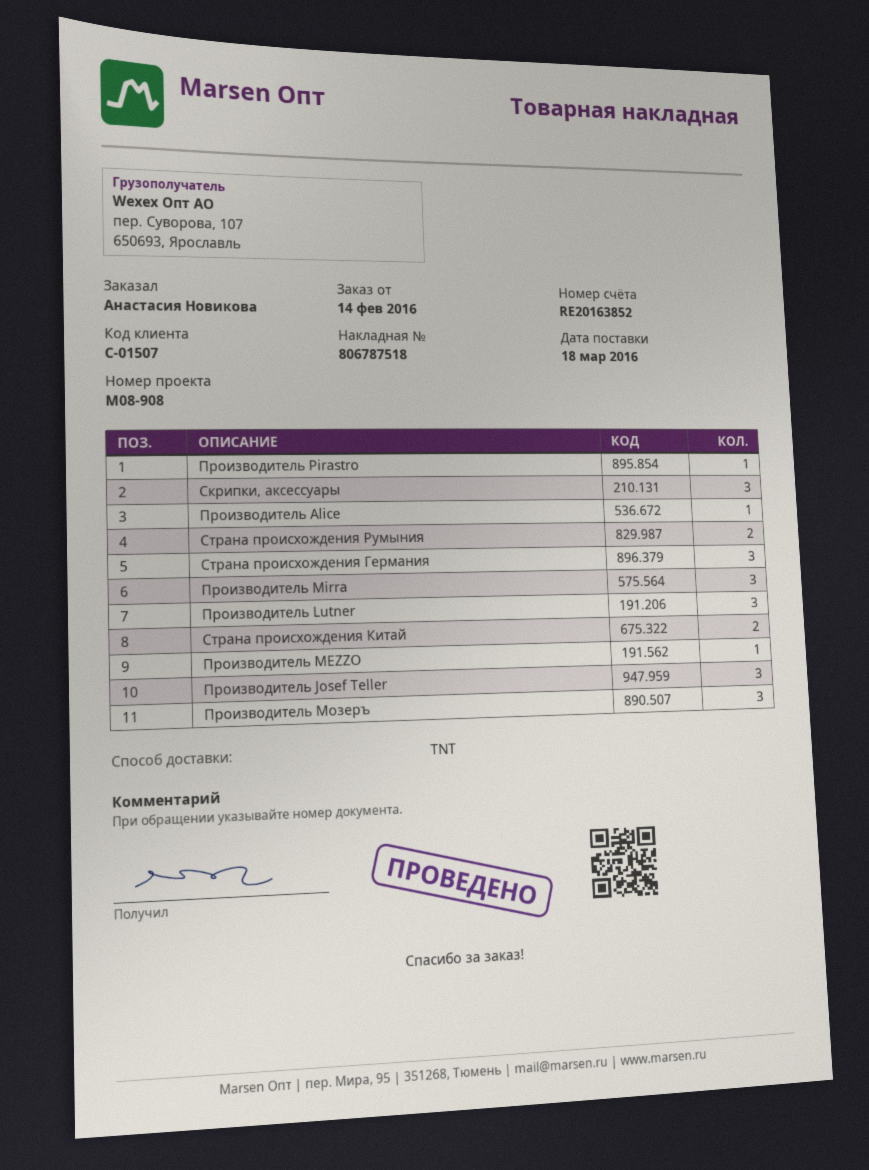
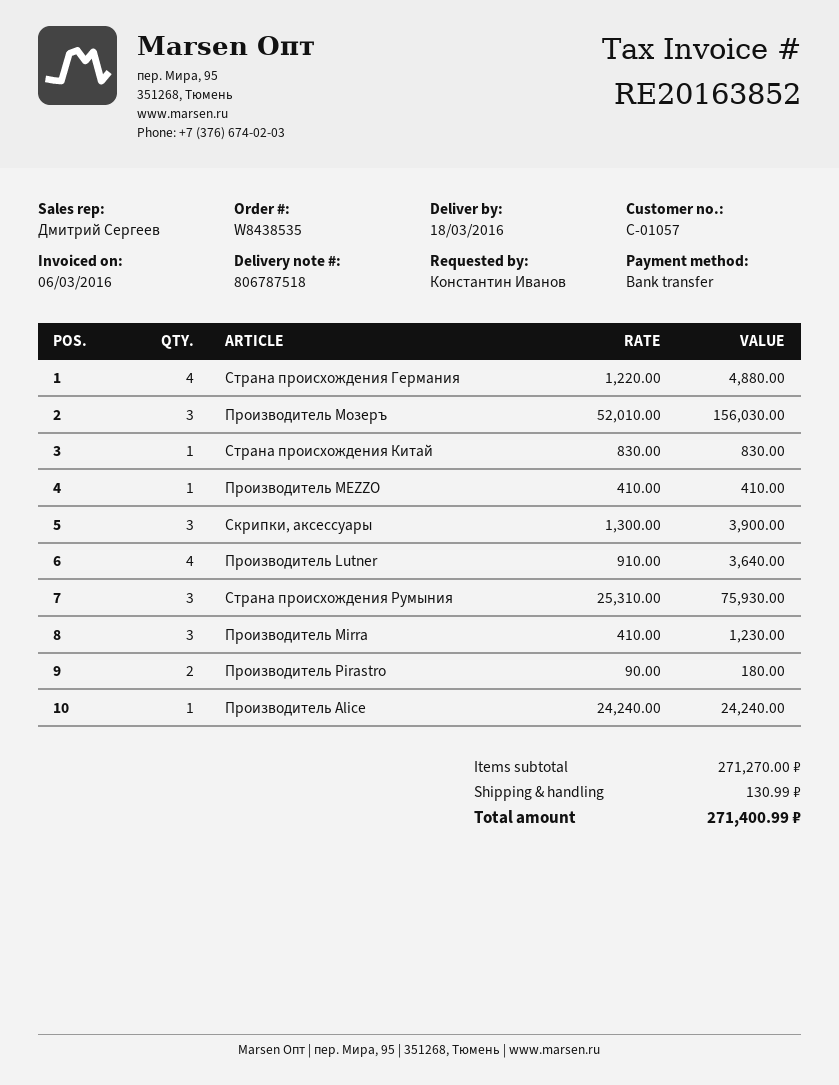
customer number: C-01507 -> C-01057
ordered by: Анастасия Новикова -> Константин Иванов
Производитель Pirastro: 1 -> 2
Страна происхождения Румыния: 2 -> 3
Страна происхождения Германия: 3 -> 4
Производитель Lutner: 3 -> 4
Страна происхождения Китай: 2 -> 1
Производитель Josef Teller: 3 -> none

